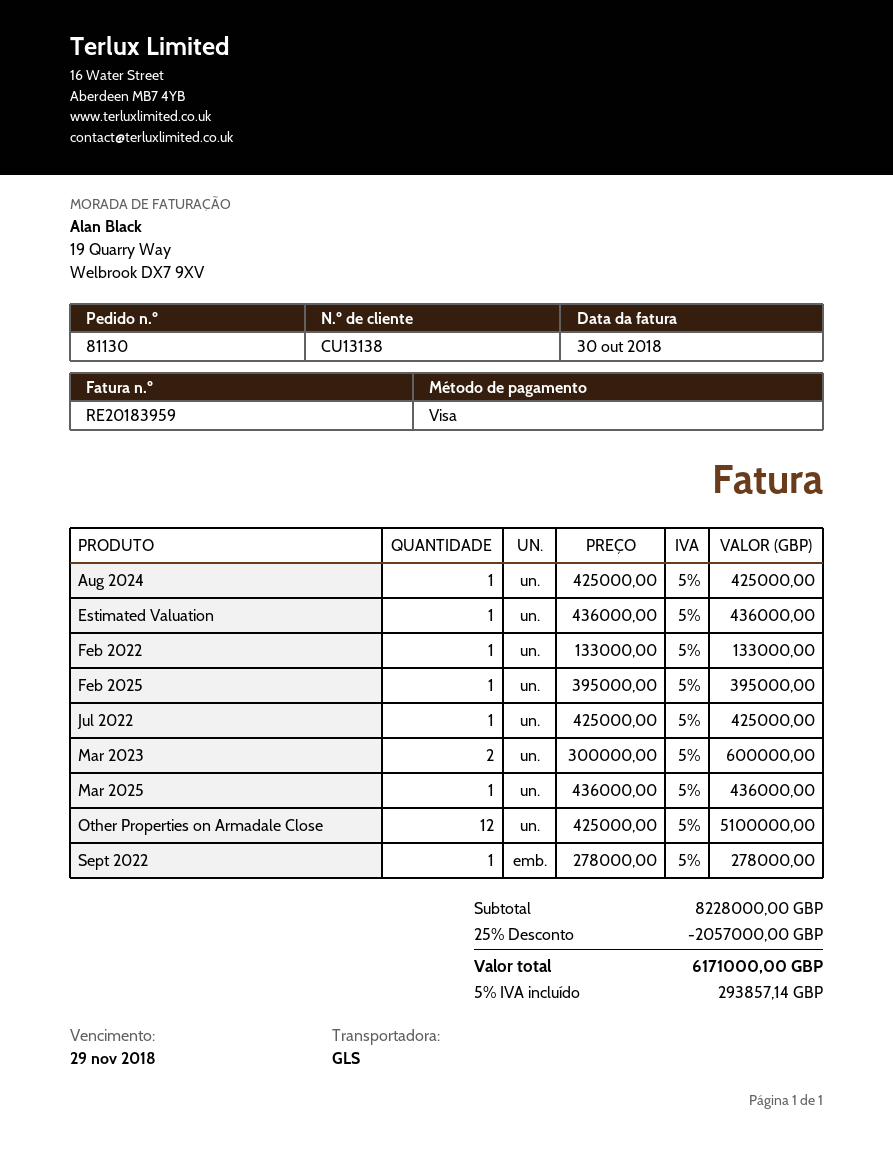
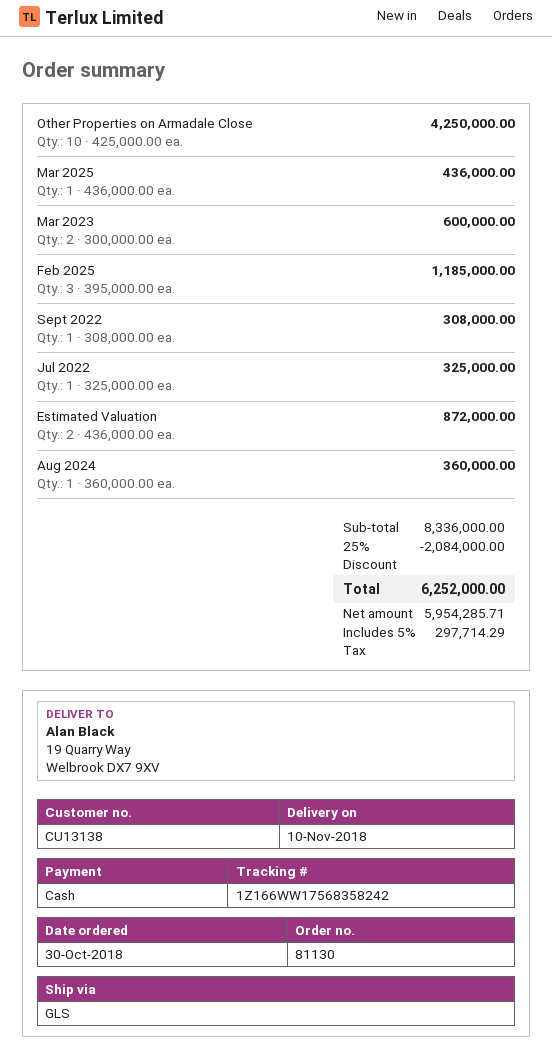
payment method: Visa -> cash
Aug 2024: 1 x 425000.00 = 425000.00 -> 1 x 360000.00 = 360000.00
Estimated Valuation: 1 x 436000.00 = 436000.00 -> 2 x 436000.00 = 872000.00
Feb 2022: 1 x 133000.00 = 133000.00 -> none
Feb 2025: 1 x 395000.00 = 395000.00 -> 3 x 395000.00 = 1185000.00
Jul 2022: 1 x 425000.00 = 425000.00 -> 1 x 325000.00 = 325000.00
Other Properties on Armadale Close: 12 x 425000.00 = 5100000.00 -> 10 x 425000.00 = 4250000.00
Sept 2022: 1 x 278000.00 = 278000.00 -> 1 x 308000.00 = 308000.00
subtotal: 8228000.00 -> 8336000.00
discount: 25% = 2057000.00 -> 25% = 2084000.00
tax: 5% = 293857.14 -> 5% = 297714.29
total: 6171000.00 -> 6252000.00

